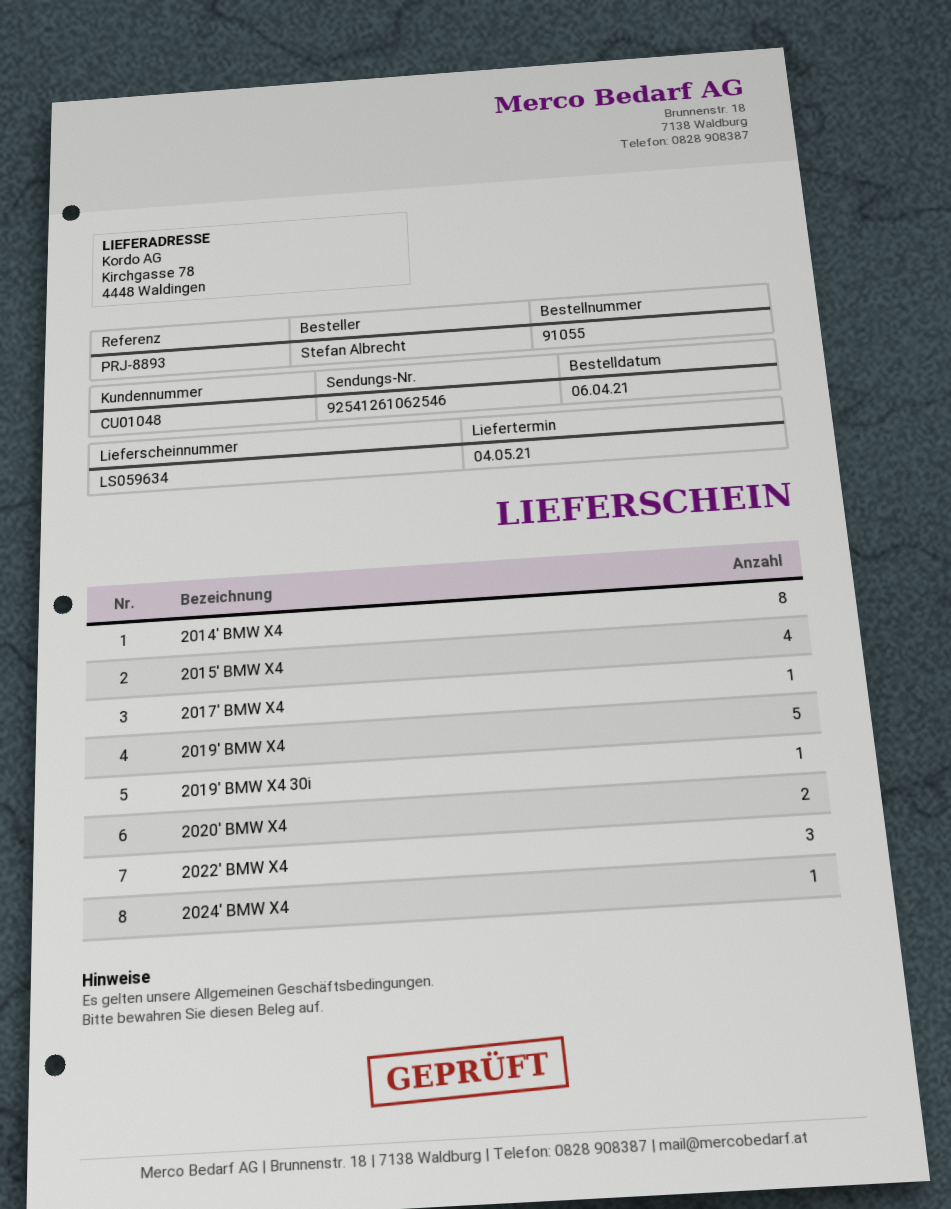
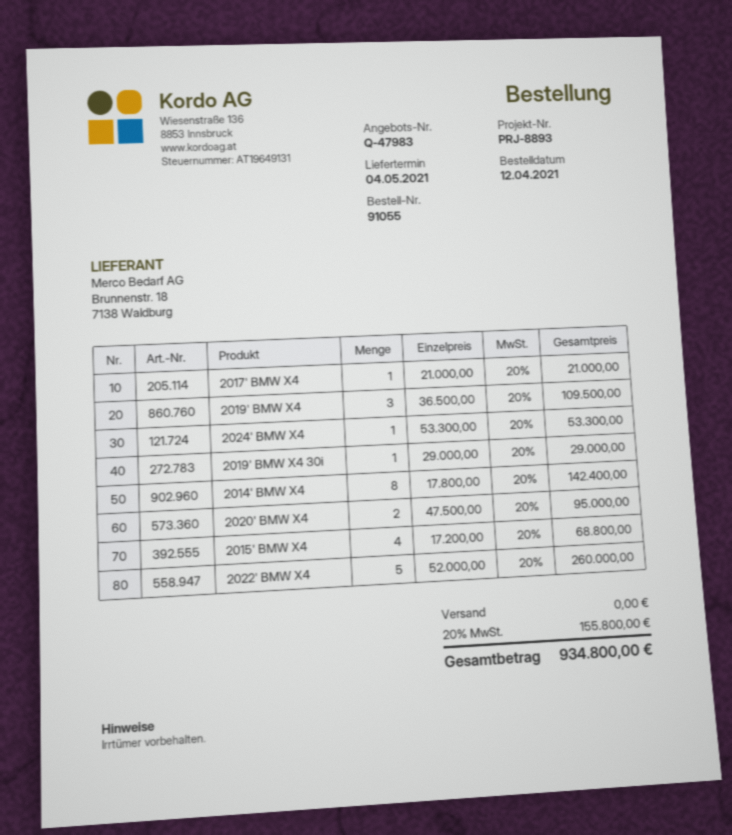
order date: 2021-04-06 -> 2021-04-12
2019' BMW X4: 5 -> 3
2022' BMW X4: 3 -> 5

